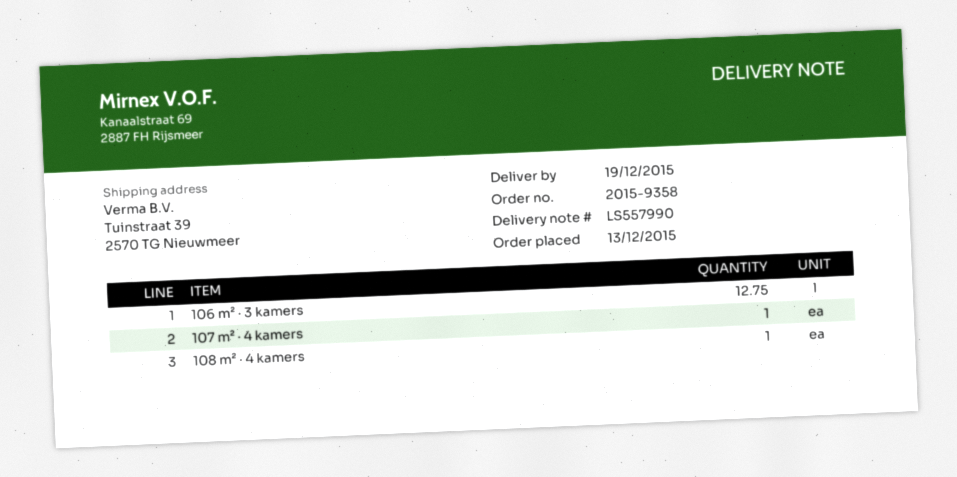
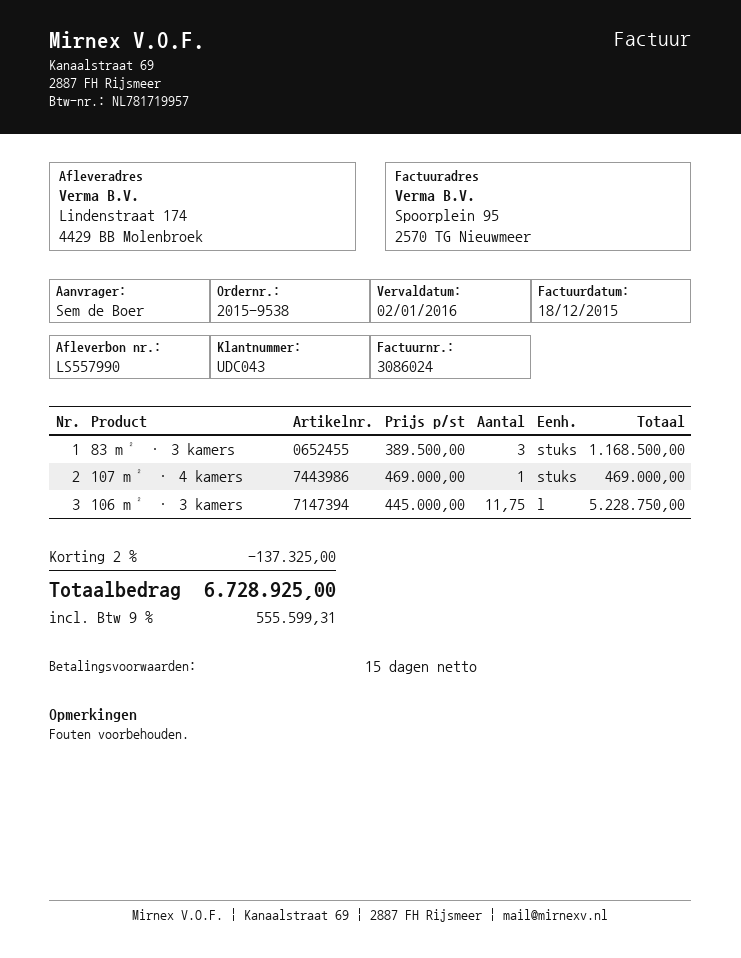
order number: 2015-9358 -> 2015-9538
ship to: Tuinstraat 39, 2570 TG Nieuwmeer -> Lindenstraat 174, 4429 BB Molenbroek
106 m² · 3 kamers: 12.75 -> 11.75
108 m² · 4 kamers: 1 -> none
83 m² · 3 kamers: none -> 3

